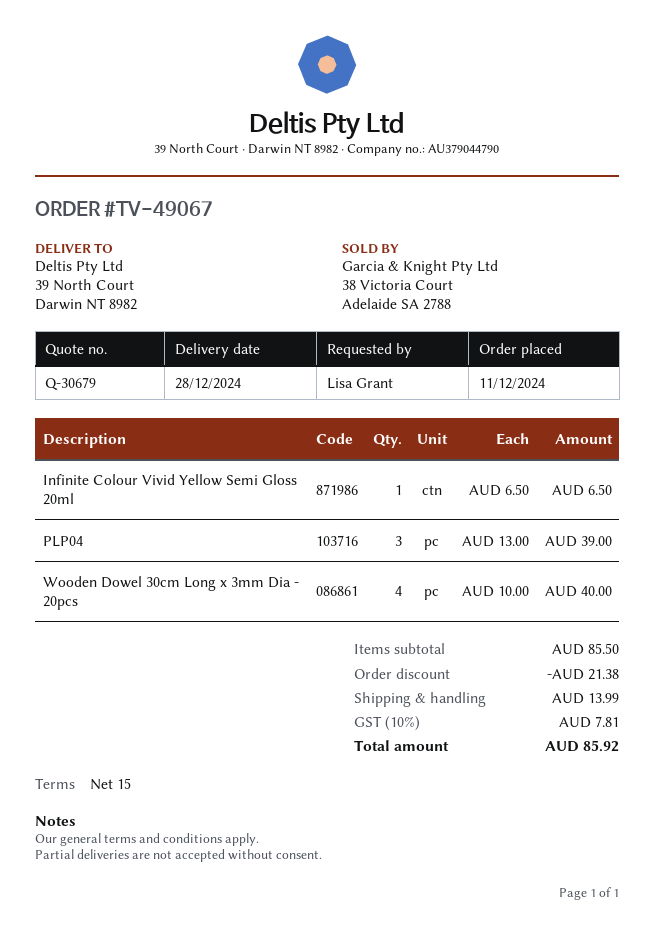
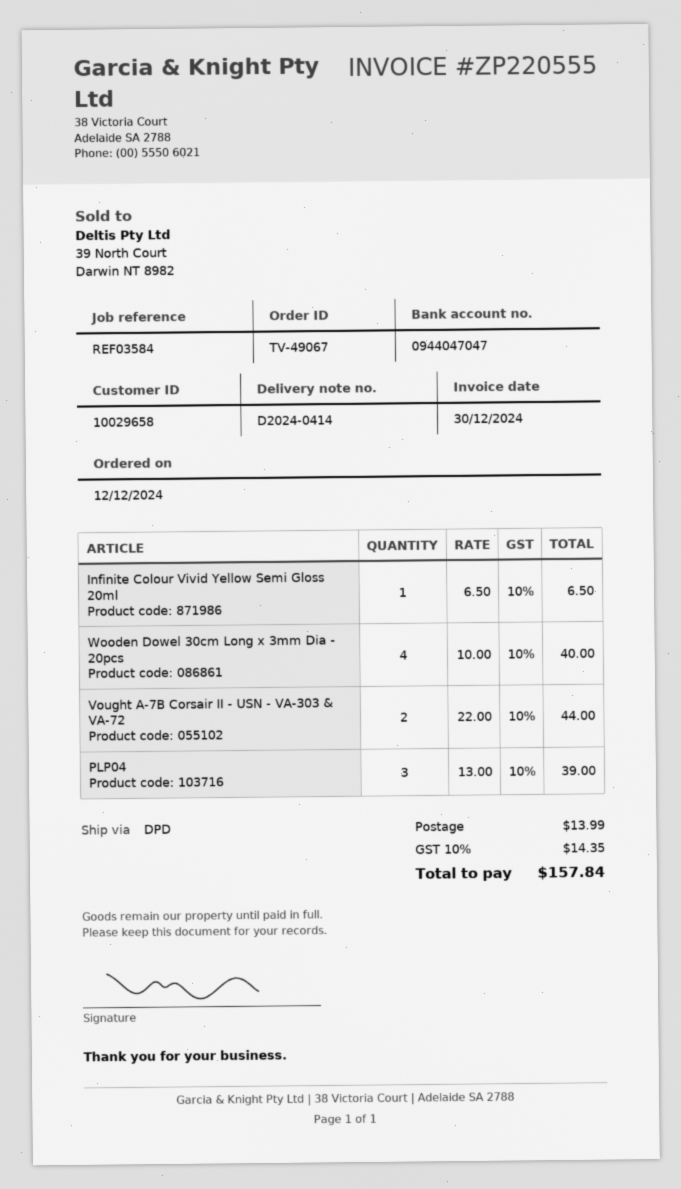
order date: 2024-12-11 -> 2024-12-12
Vought A-7B Corsair II - USN - VA-303 & VA-72: none -> 2 x 22.00 = 44.00
discount: 21.38 -> none
tax: 10% = 7.81 -> 10% = 14.35
total: 85.92 -> 157.84

